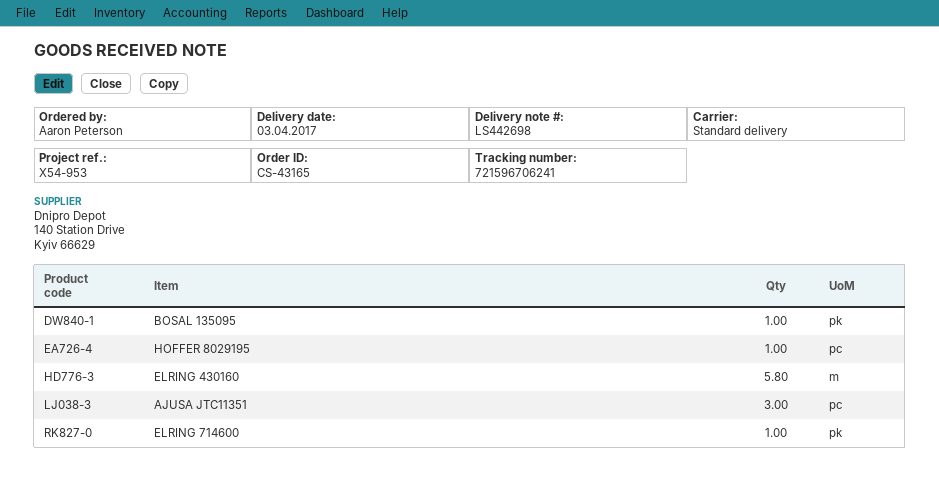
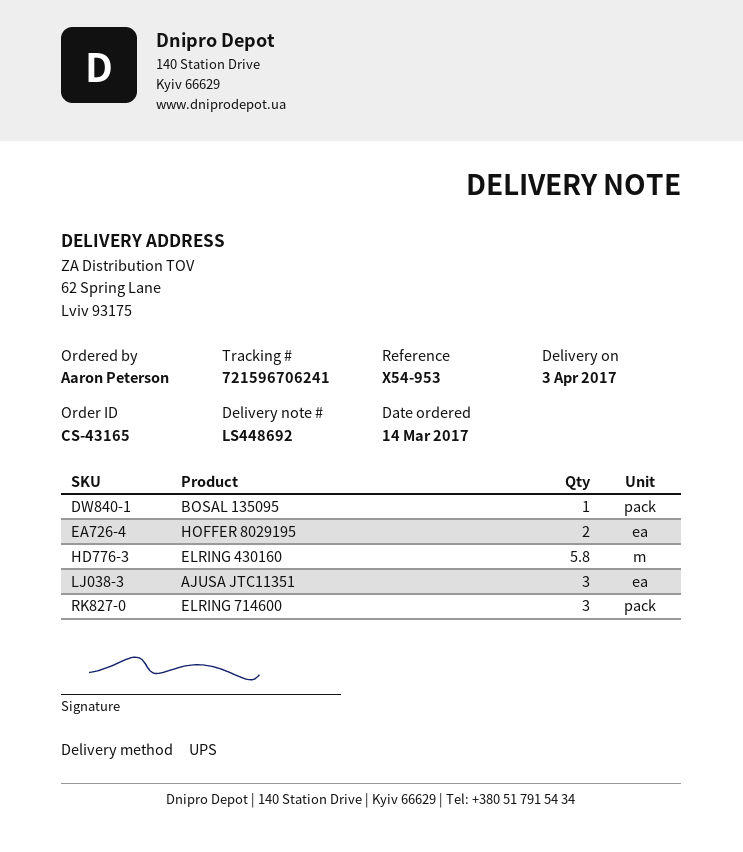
delivery note number: LS442698 -> LS448692
shipping method: standard -> UPS
HOFFER 8029195: 1 -> 2
ELRING 714600: 1 -> 3

